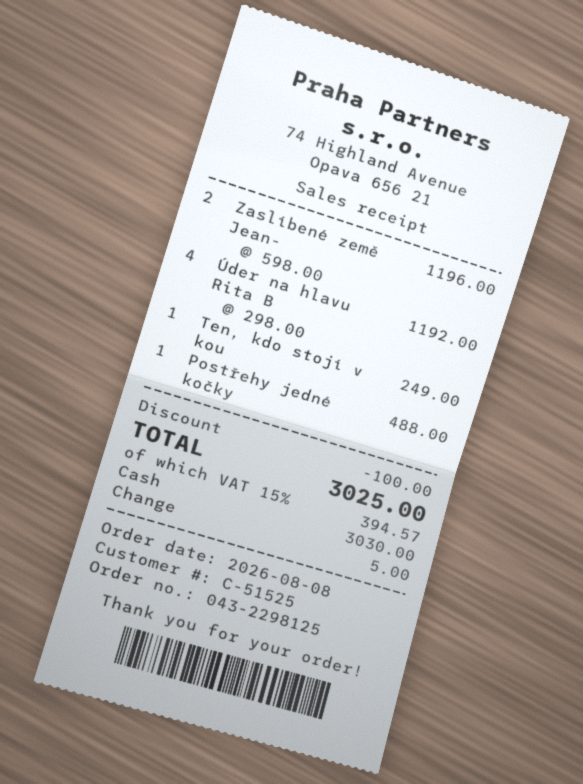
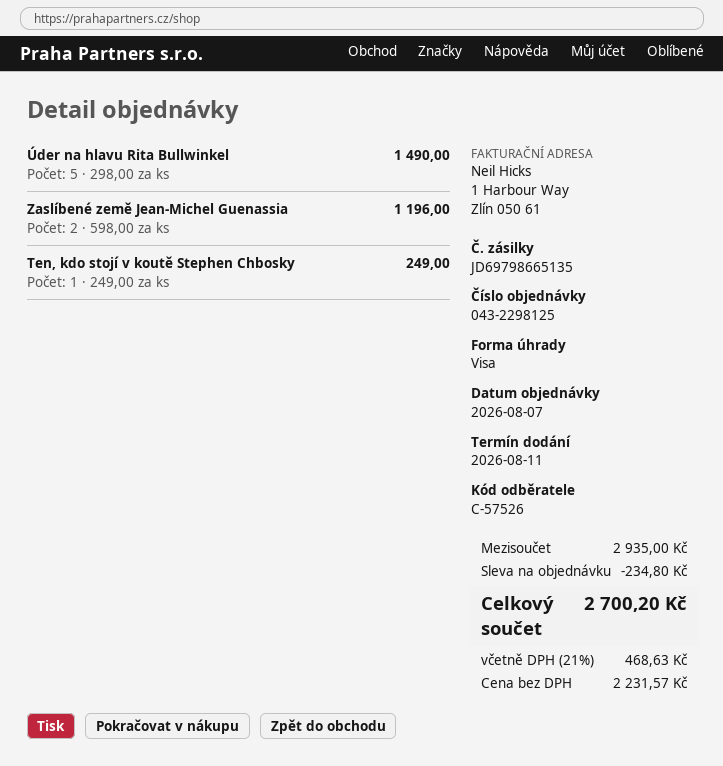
order date: 2026-08-08 -> 2026-08-07
customer number: C-51525 -> C-57526
payment method: cash -> Visa
Úder na hlavu Rita B: 4 x 298.00 = 1192.00 -> 5 x 298.00 = 1490.00
Postřehy jedné kočky: 1 x 488.00 = 488.00 -> none
discount: 100.00 -> 234.80
tax: 15% = 394.57 -> 21% = 468.63
total: 3025.00 -> 2700.20

